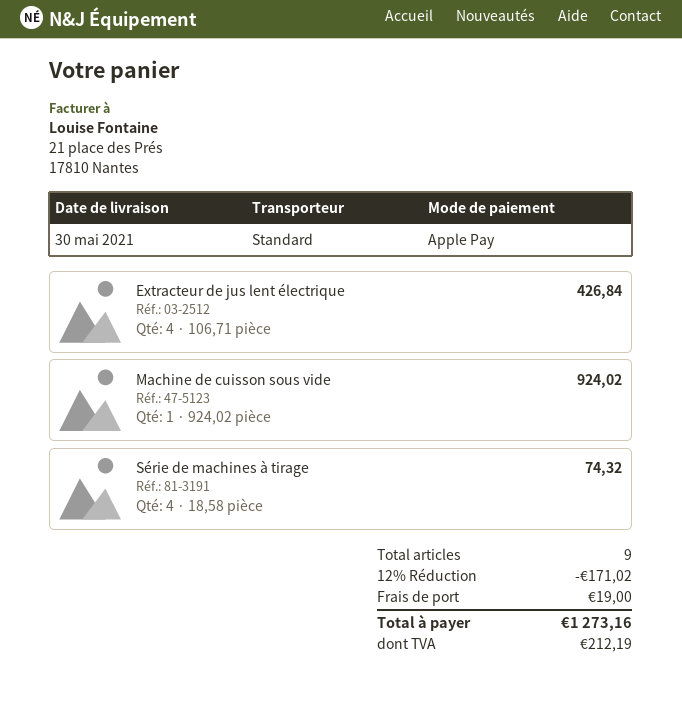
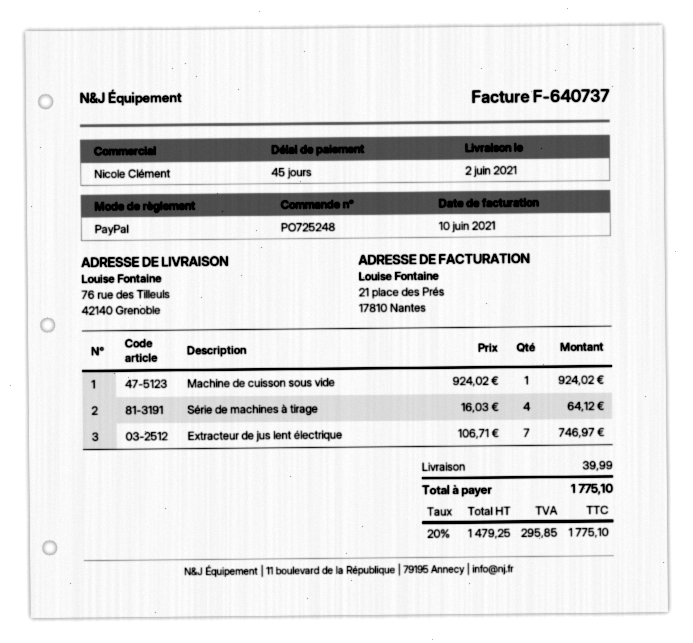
delivery date: 2021-05-30 -> 2021-06-02
payment method: Apple Pay -> PayPal
Extracteur de jus lent électrique: 4 x 106.71 = 426.84 -> 7 x 106.71 = 746.97
Série de machines à tirage: 4 x 18.58 = 74.32 -> 4 x 16.03 = 64.12
discount: 12% = 171.02 -> none
shipping: 19.00 -> 39.99
tax: 212.19 -> 295.85
total: 1273.16 -> 1775.10

